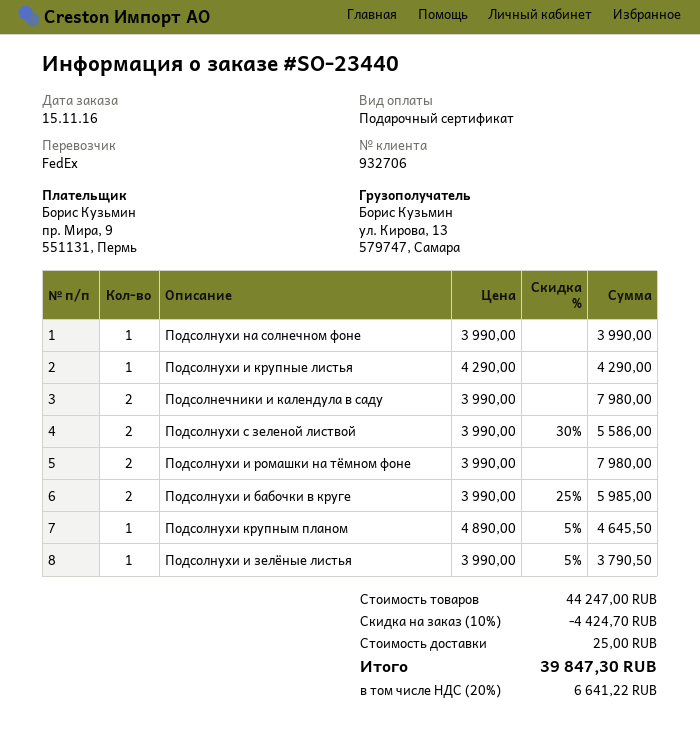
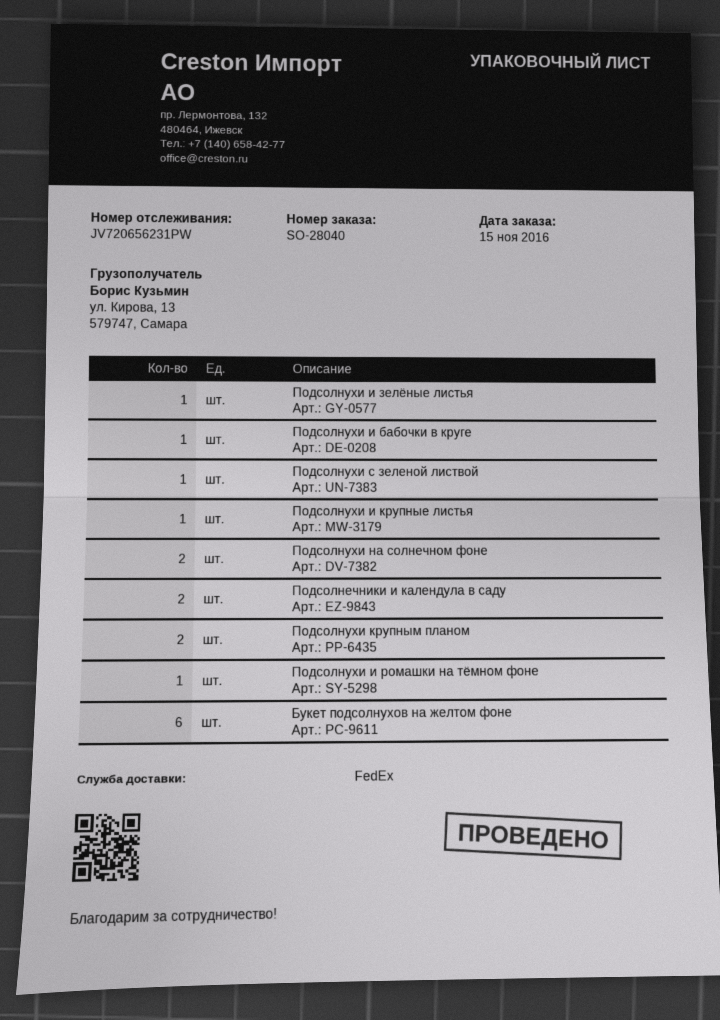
order number: SO-23440 -> SO-28040
Подсолнухи на солнечном фоне: 1 -> 2
Подсолнухи с зеленой листвой: 2 -> 1
Подсолнухи и ромашки на тёмном фоне: 2 -> 1
Подсолнухи и бабочки в круге: 2 -> 1
Подсолнухи крупным планом: 1 -> 2
Букет подсолнухов на желтом фоне: none -> 6

